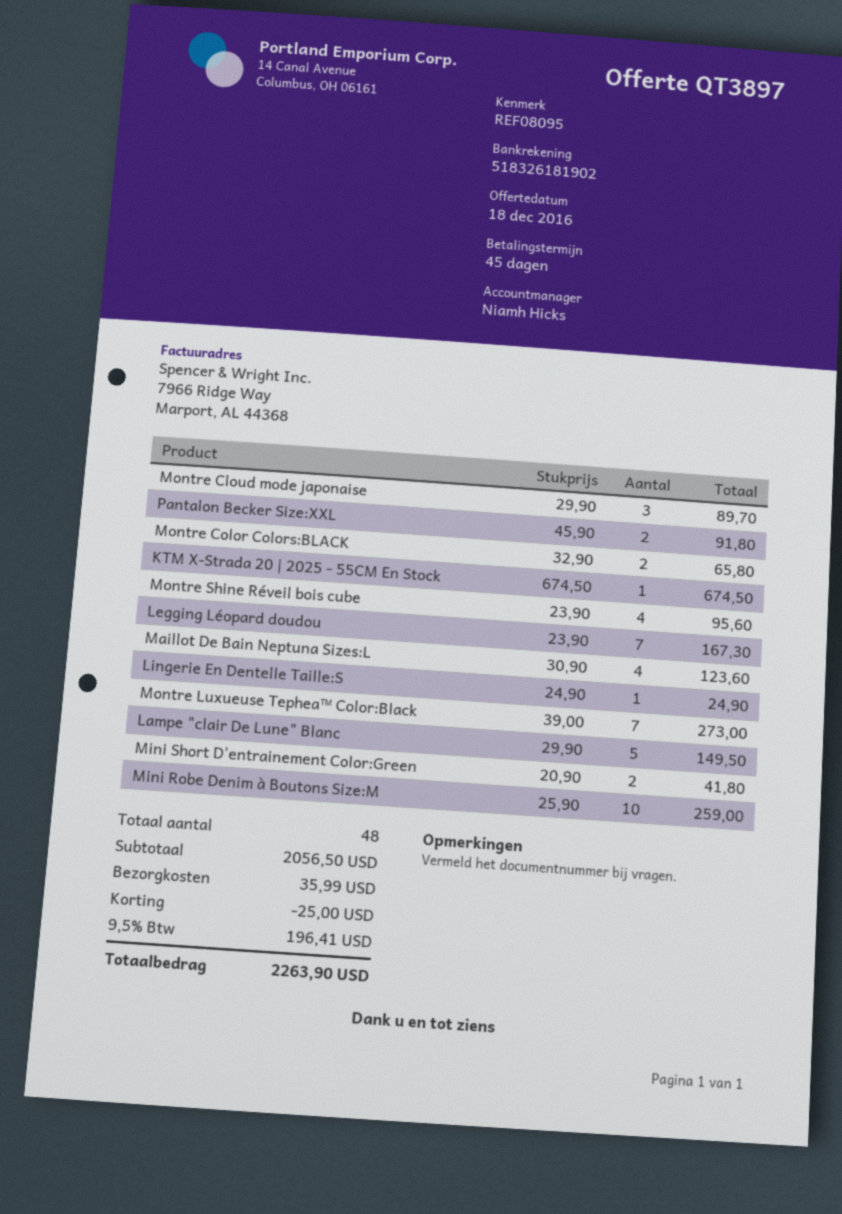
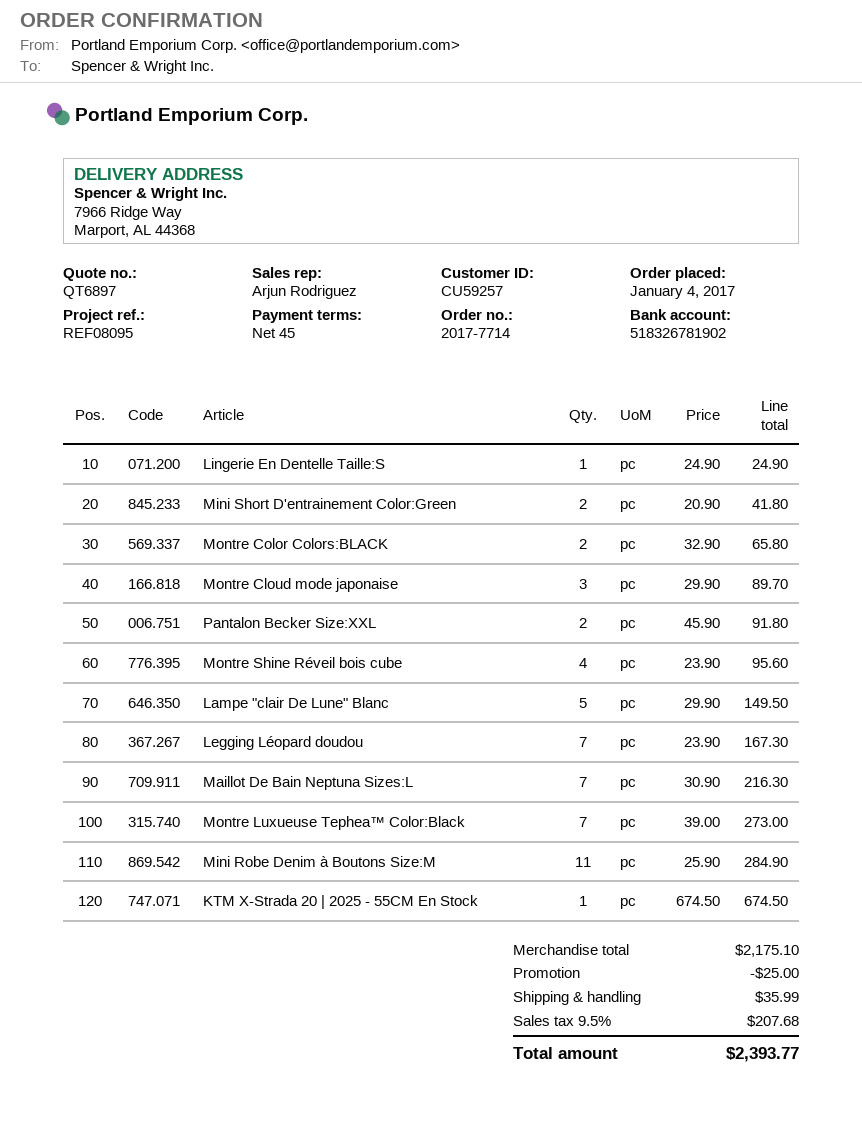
quote number: QT3897 -> QT6897
sales rep: Niamh Hicks -> Arjun Rodriguez
bank account: 518326181902 -> 518326781902
Maillot De Bain Neptuna Sizes:L: 4 x 30.90 = 123.60 -> 7 x 30.90 = 216.30
Mini Robe Denim à Boutons Size:M: 10 x 25.90 = 259.00 -> 11 x 25.90 = 284.90
subtotal: 2056.50 -> 2175.10
tax: 9.5% = 196.41 -> 9.5% = 207.68
total: 2263.90 -> 2393.77

